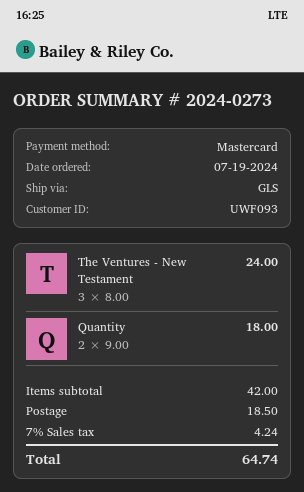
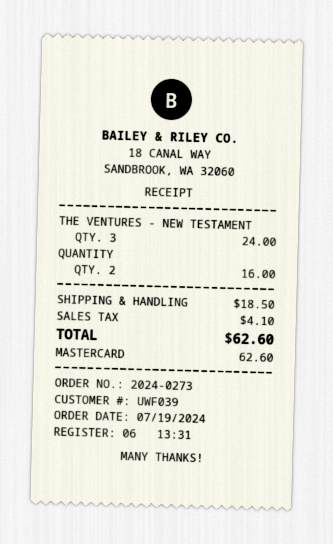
customer number: UWF093 -> UWF039
Quantity: 2 for 18.00 -> 2 for 16.00
tax: 4.24 -> 4.10
total: 64.74 -> 62.60

